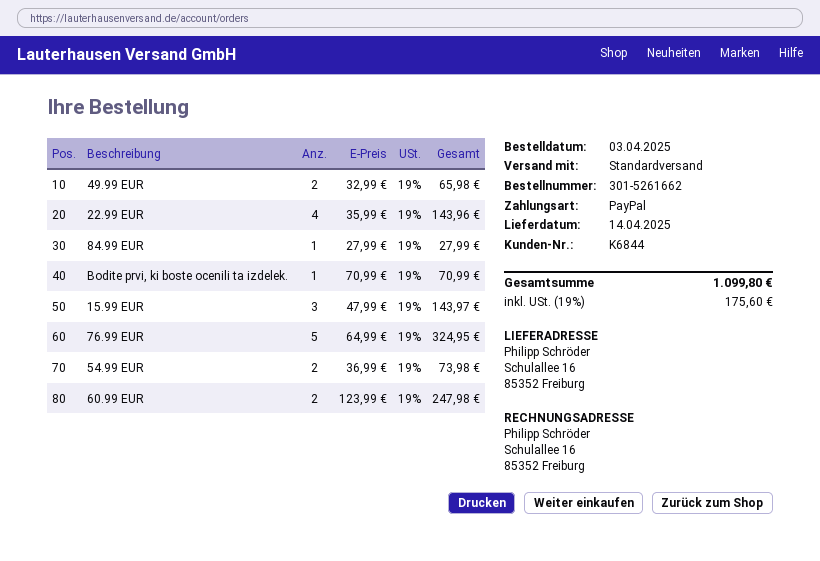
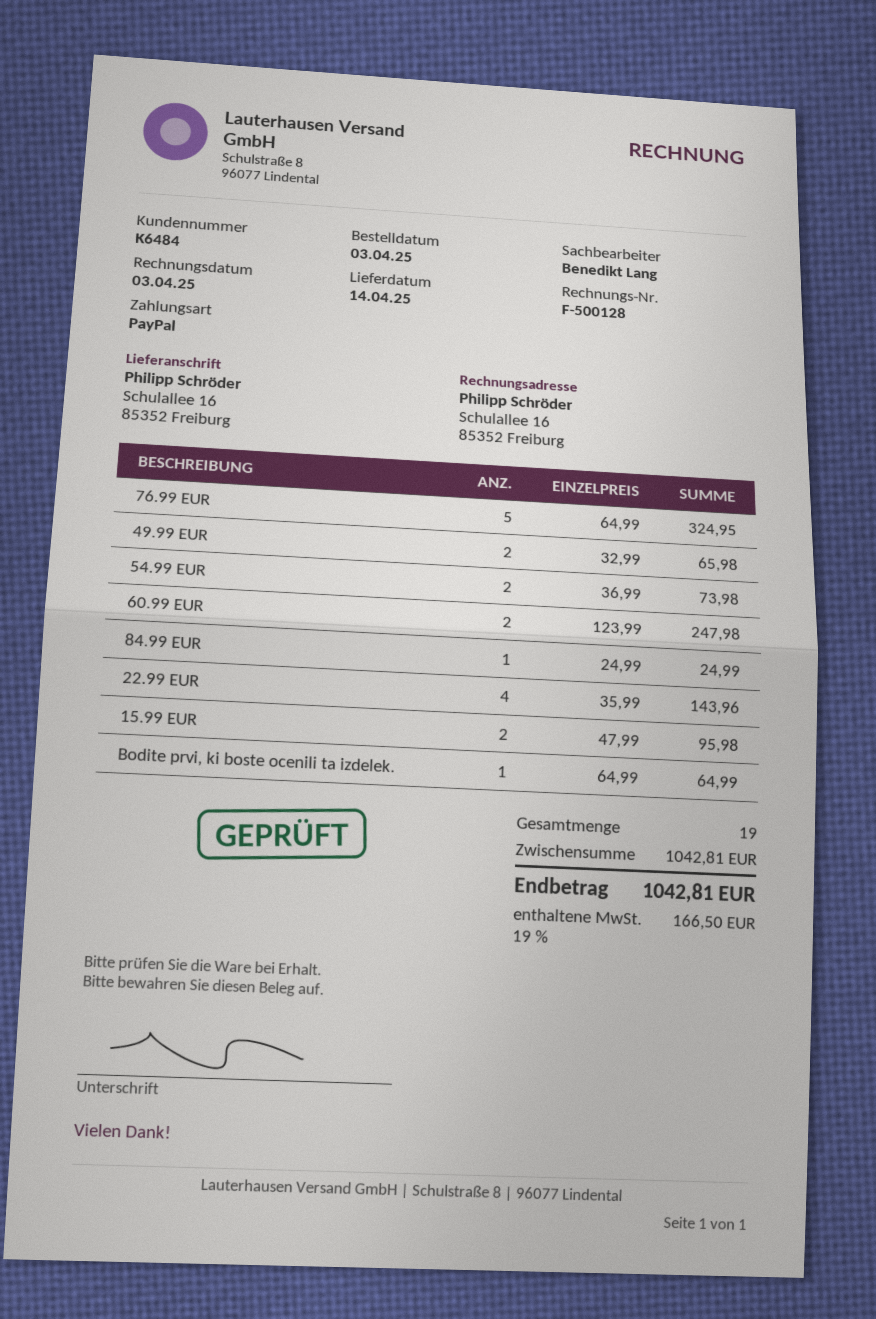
customer number: K6844 -> K6484
84.99 EUR: 1 x 27.99 = 27.99 -> 1 x 24.99 = 24.99
Bodite prvi, ki boste ocenili ta izdelek.: 1 x 70.99 = 70.99 -> 1 x 64.99 = 64.99
15.99 EUR: 3 x 47.99 = 143.97 -> 2 x 47.99 = 95.98
tax: 19% = 175.60 -> 19% = 166.50
total: 1099.80 -> 1042.81

